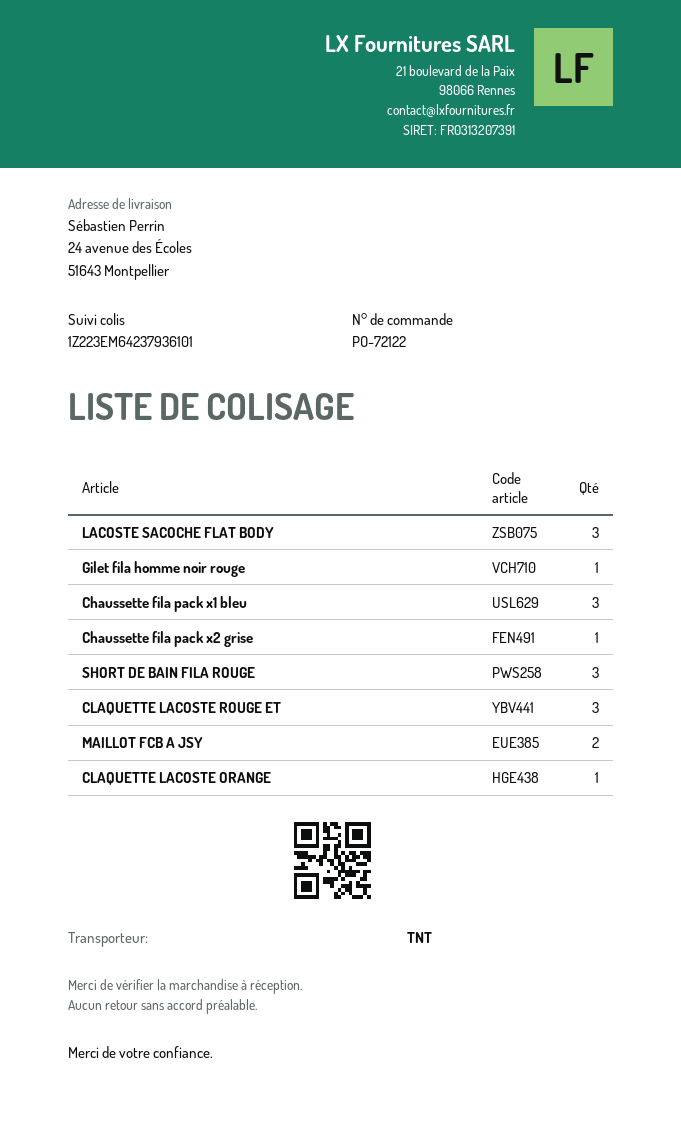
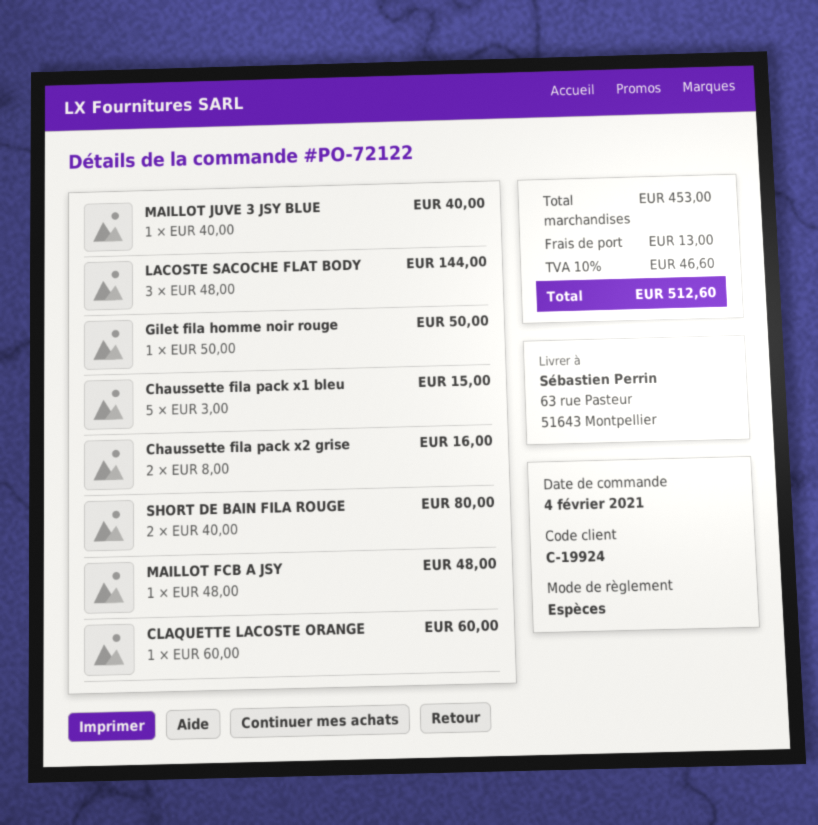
ship to: 24 avenue des Écoles, 51643 Montpellier -> 63 rue Pasteur, 51643 Montpellier
Chaussette fila pack x1 bleu: 3 -> 5
Chaussette fila pack x2 grise: 1 -> 2
SHORT DE BAIN FILA ROUGE: 3 -> 2
CLAQUETTE LACOSTE ROUGE ET: 3 -> none
MAILLOT FCB A JSY: 2 -> 1
MAILLOT JUVE 3 JSY BLUE: none -> 1

